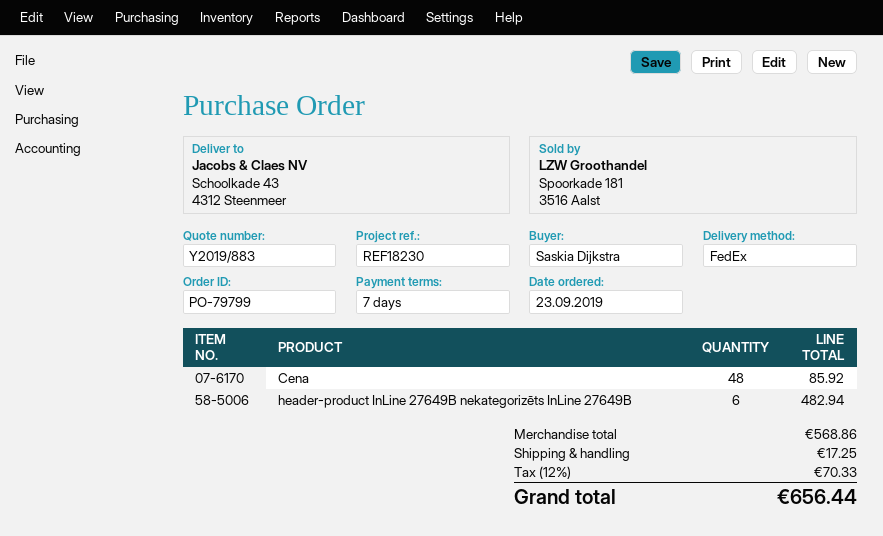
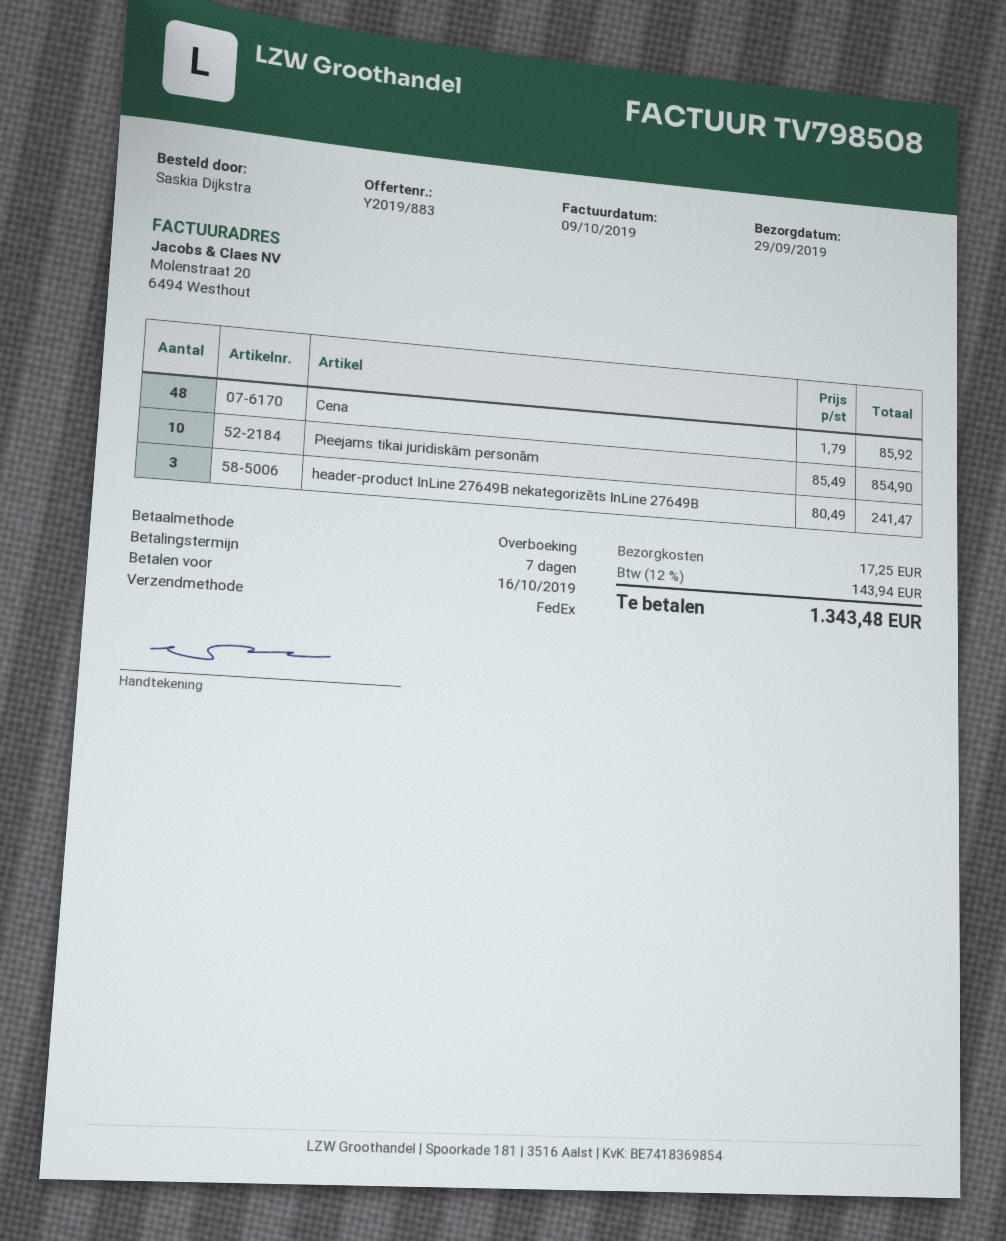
header-product InLine 27649B nekategorizēts InLine 27649B: 6 for 482.94 -> 3 for 241.47
Pieejams tikai juridiskām personām: none -> 10 for 854.90
tax: 12% = 70.33 -> 12% = 143.94
total: 656.44 -> 1343.48

